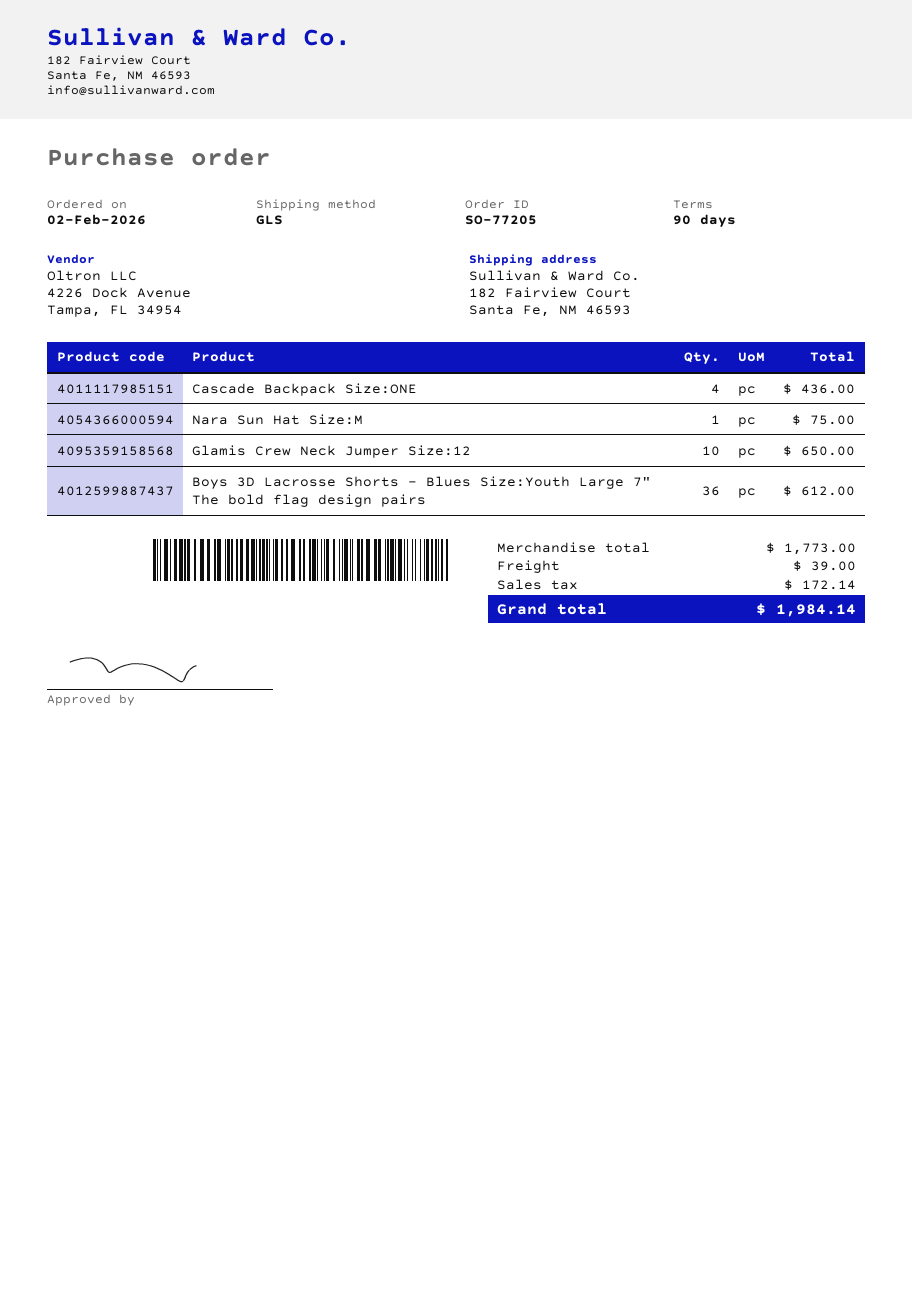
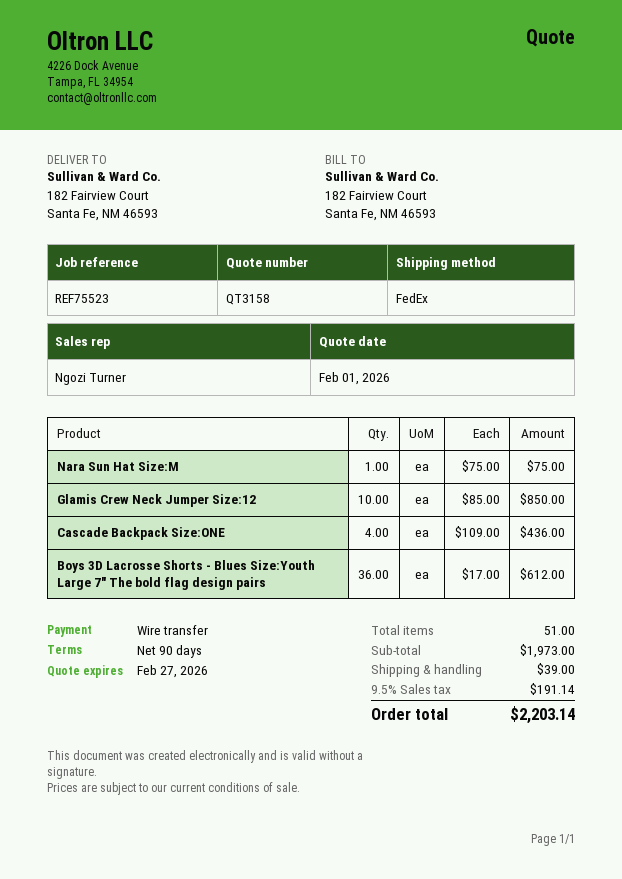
shipping method: GLS -> FedEx
Glamis Crew Neck Jumper Size:12: 10 for 650.00 -> 10 for 850.00
subtotal: 1773.00 -> 1973.00
tax: 172.14 -> 191.14
total: 1984.14 -> 2203.14

